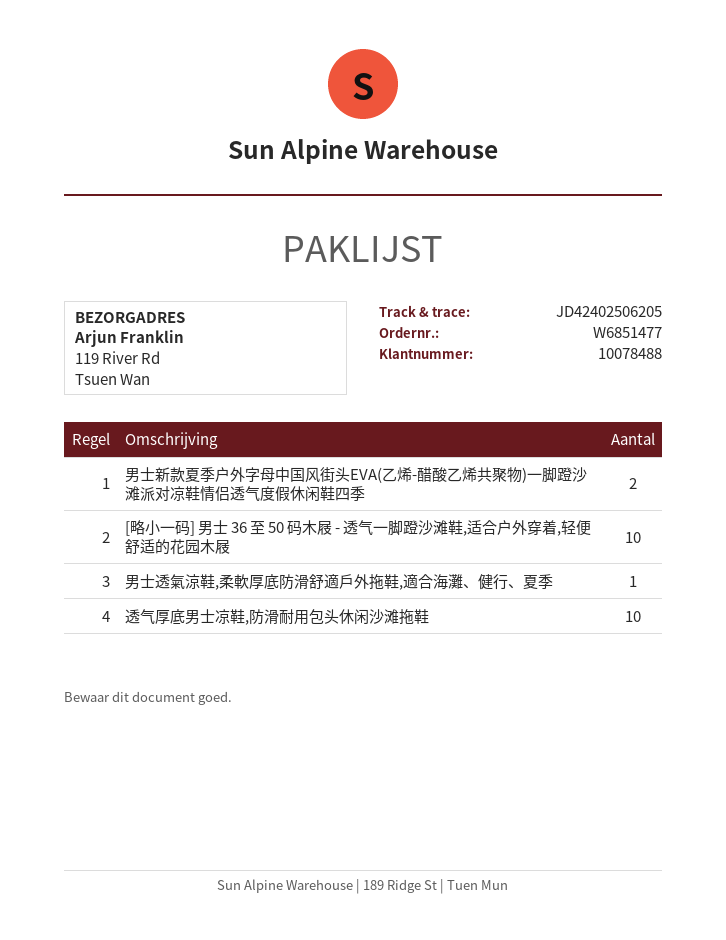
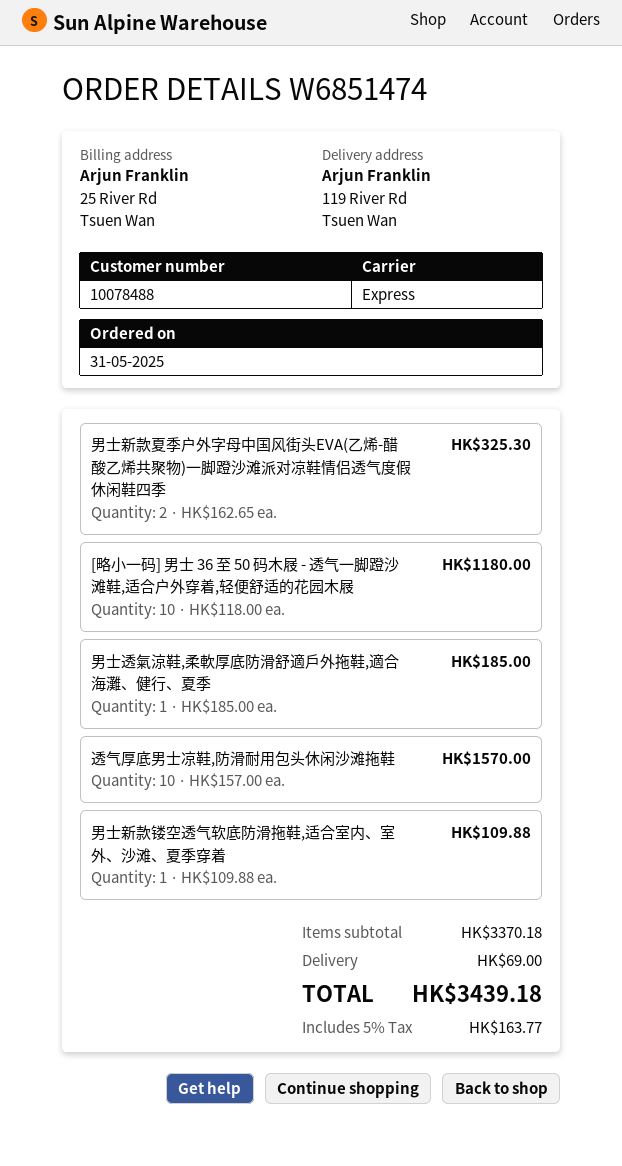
order number: W6851477 -> W6851474
男士新款镂空透气软底防滑拖鞋,适合室内、室外、沙滩、夏季穿着: none -> 1

